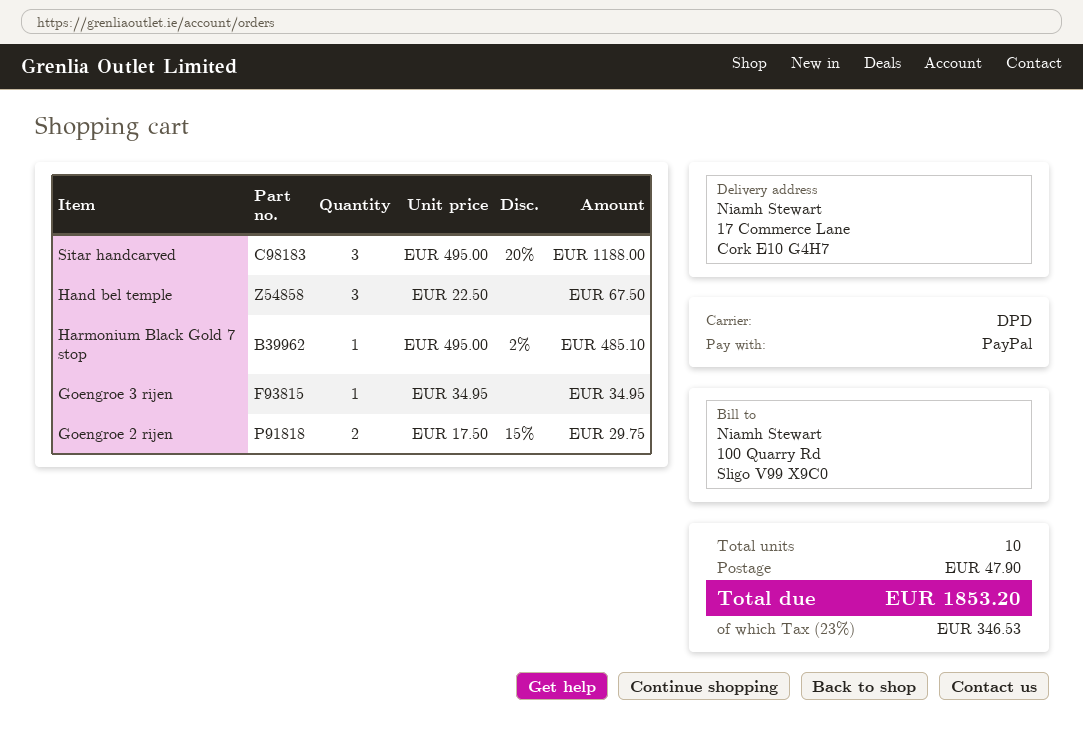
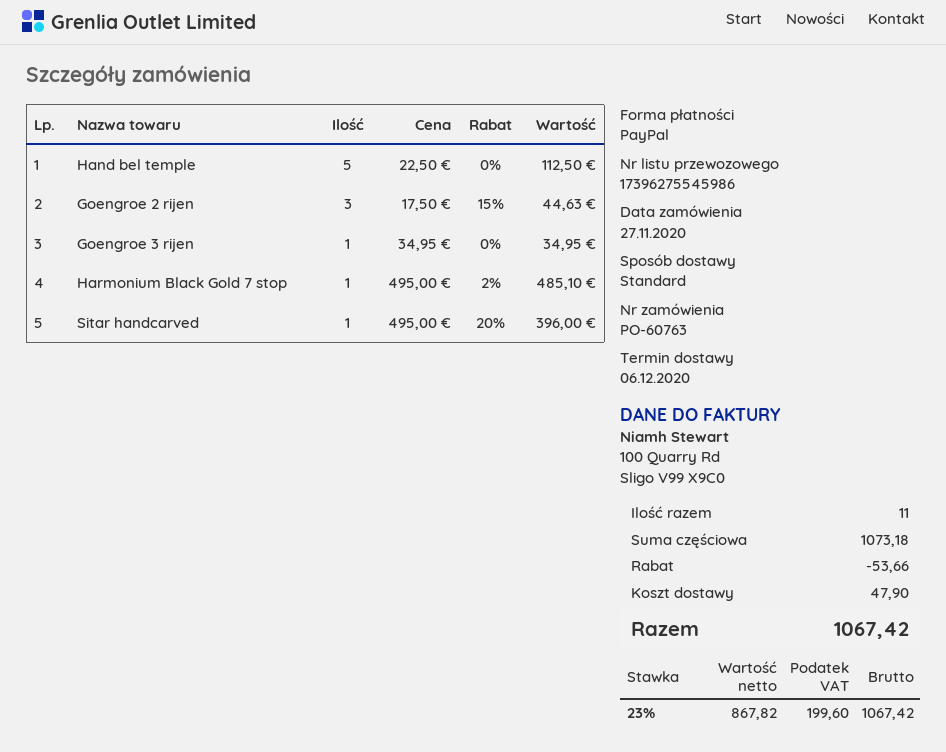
shipping method: DPD -> standard
Sitar handcarved: 3 x 495.00 - 20% = 1188.00 -> 1 x 495.00 - 20% = 396.00
Hand bel temple: 3 x 22.50 = 67.50 -> 5 x 22.50 = 112.50
Goengroe 2 rijen: 2 x 17.50 - 15% = 29.75 -> 3 x 17.50 - 15% = 44.63
total quantity: 10 -> 11
discount: none -> 53.66
tax: 23% = 346.53 -> 23% = 199.60
total: 1853.20 -> 1067.42

